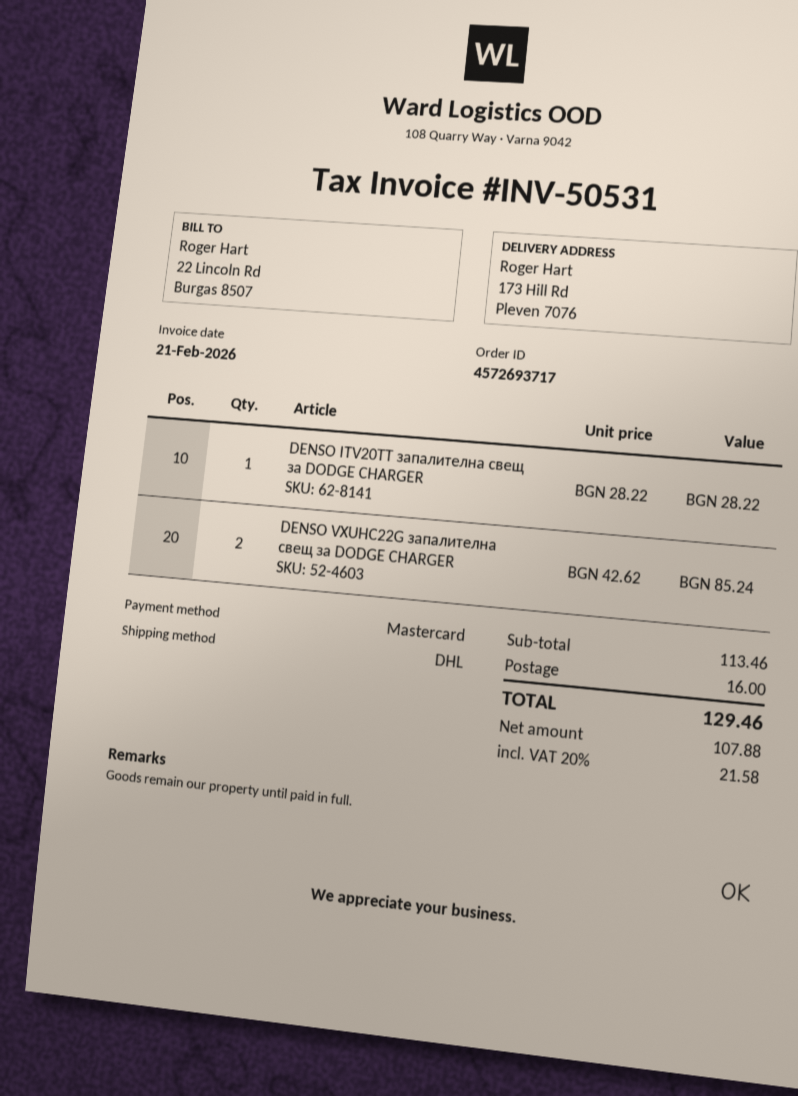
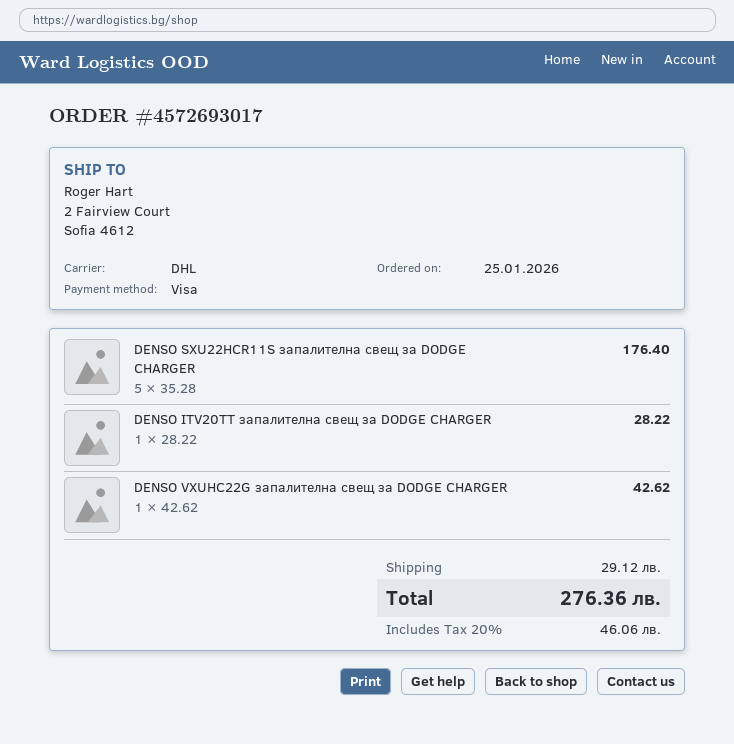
order number: 4572693717 -> 4572693017
payment method: Mastercard -> Visa
ship to: 173 Hill Rd, Pleven 7076 -> 2 Fairview Court, Sofia 4612
DENSO VXUHC22G запалителна свещ за DODGE CHARGER: 2 x 42.62 = 85.24 -> 1 x 42.62 = 42.62
DENSO SXU22HCR11S запалителна свещ за DODGE CHARGER: none -> 5 x 35.28 = 176.40
shipping: 16.00 -> 29.12
tax: 20% = 21.58 -> 20% = 46.06
total: 129.46 -> 276.36

